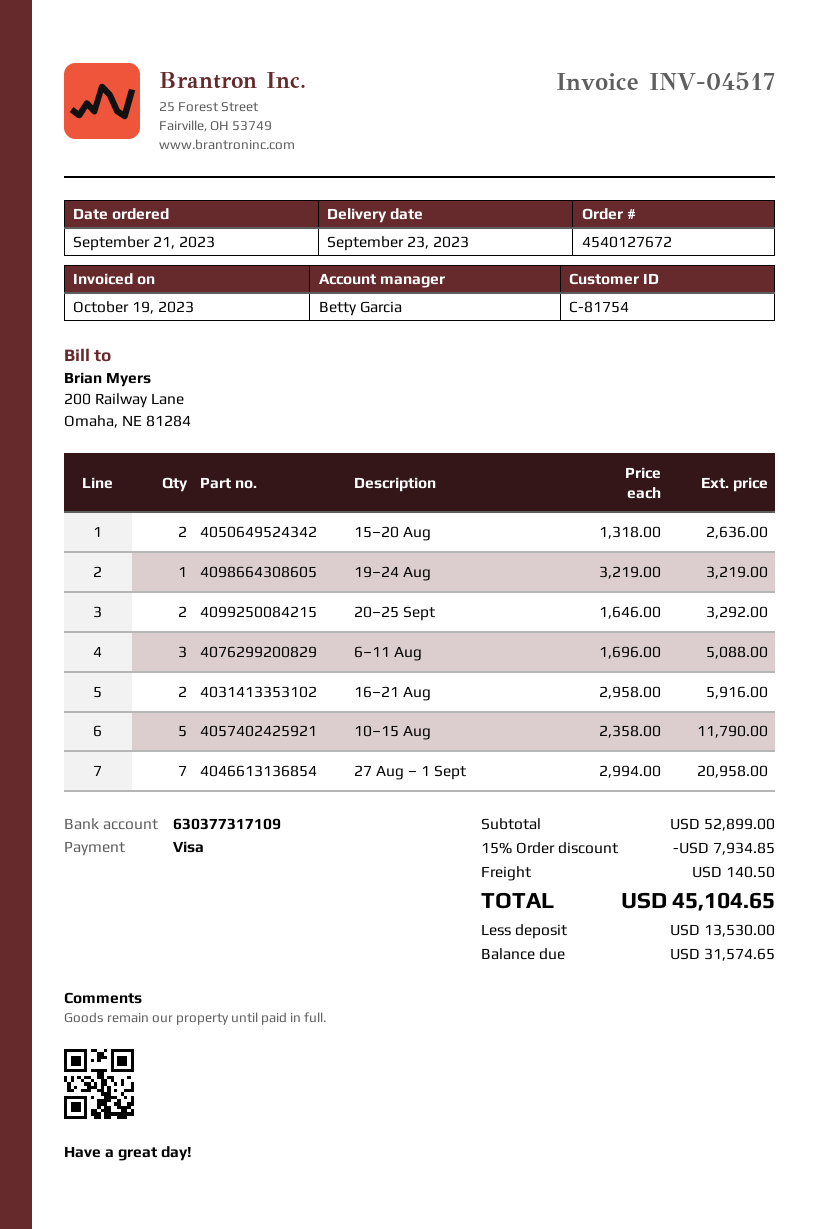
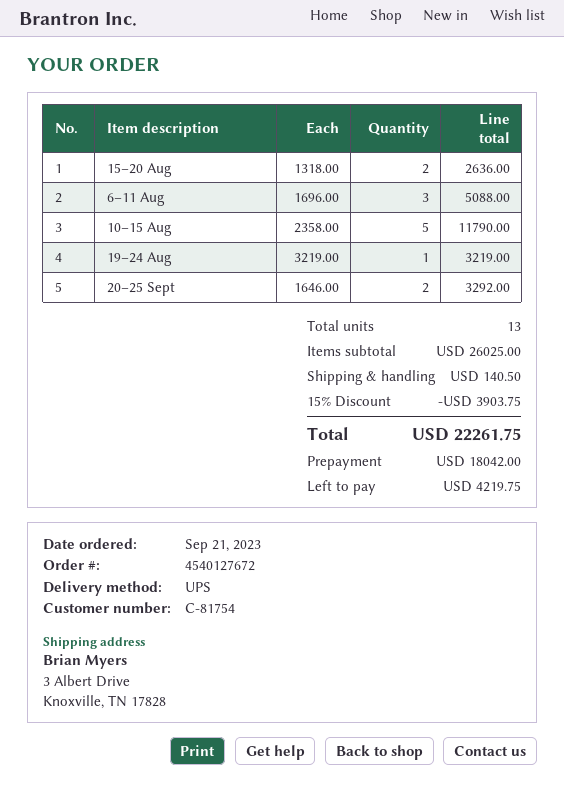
16–21 Aug: 2 x 2958.00 = 5916.00 -> none
27 Aug – 1 Sept: 7 x 2994.00 = 20958.00 -> none
subtotal: 52899.00 -> 26025.00
discount: 15% = 7934.85 -> 15% = 3903.75
total: 45104.65 -> 22261.75
deposit: 13530.00 -> 18042.00
balance: 31574.65 -> 4219.75

